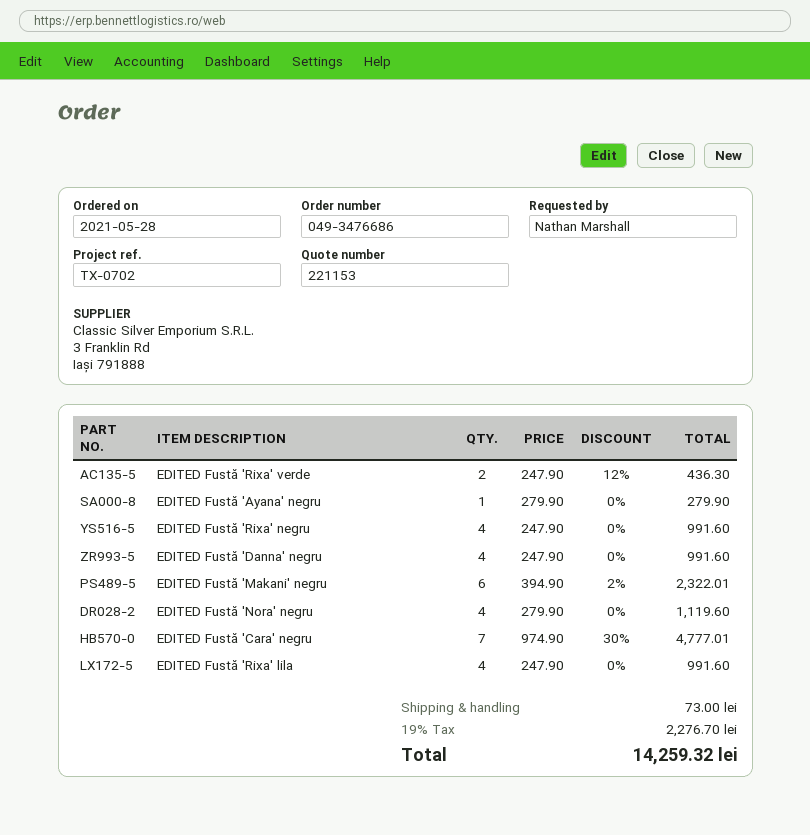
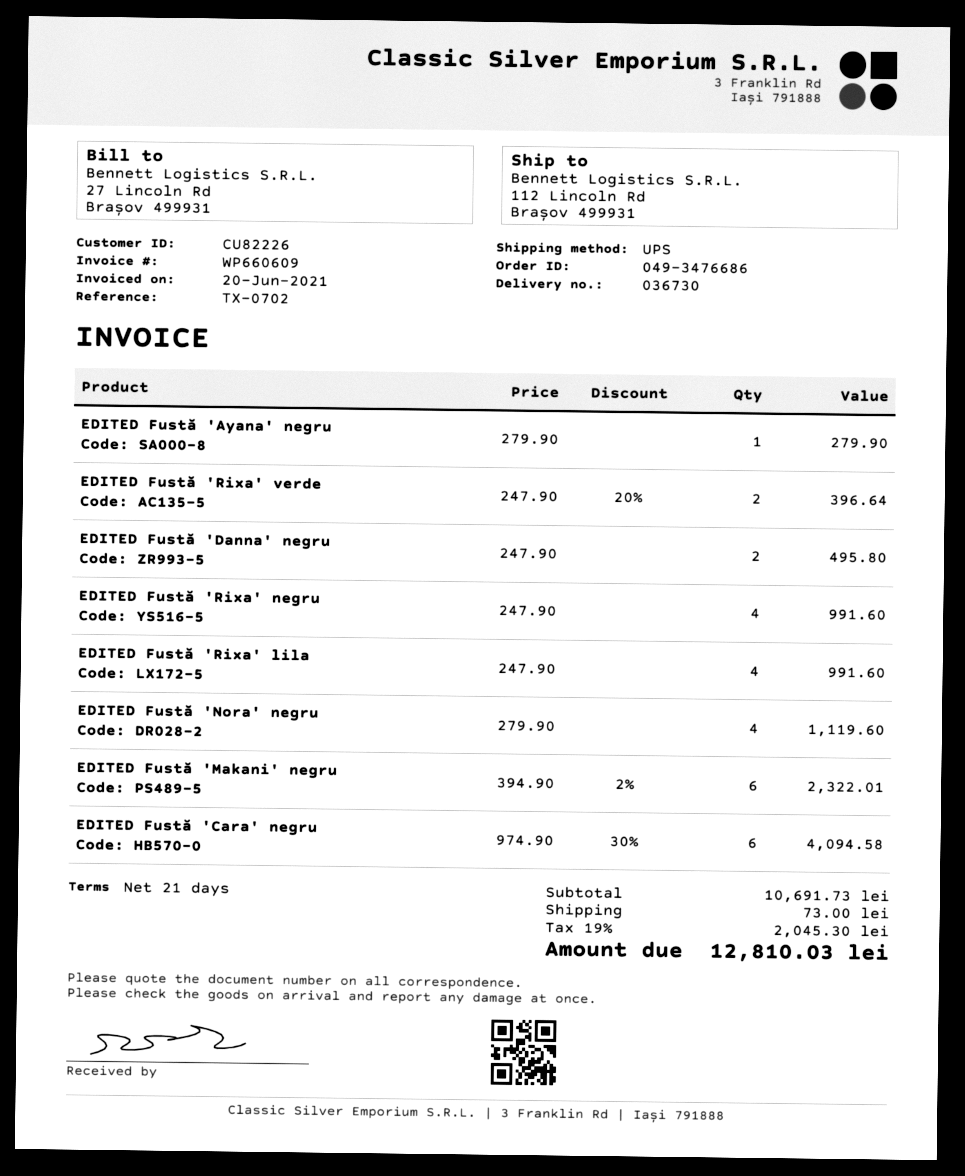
EDITED Fustă 'Rixa' verde: 2 x 247.90 - 12% = 436.30 -> 2 x 247.90 - 20% = 396.64
EDITED Fustă 'Danna' negru: 4 x 247.90 = 991.60 -> 2 x 247.90 = 495.80
EDITED Fustă 'Cara' negru: 7 x 974.90 - 30% = 4777.01 -> 6 x 974.90 - 30% = 4094.58
tax: 19% = 2276.70 -> 19% = 2045.30
total: 14259.32 -> 12810.03

